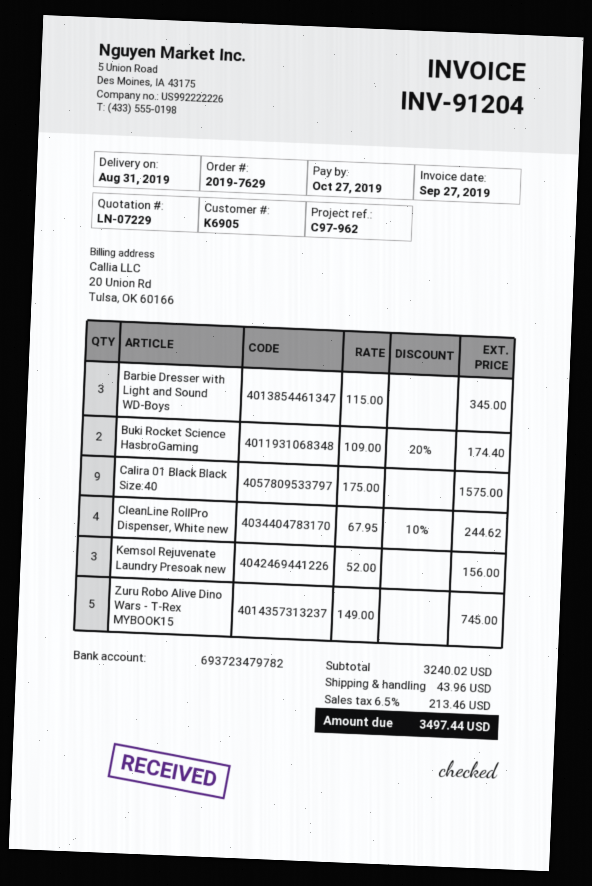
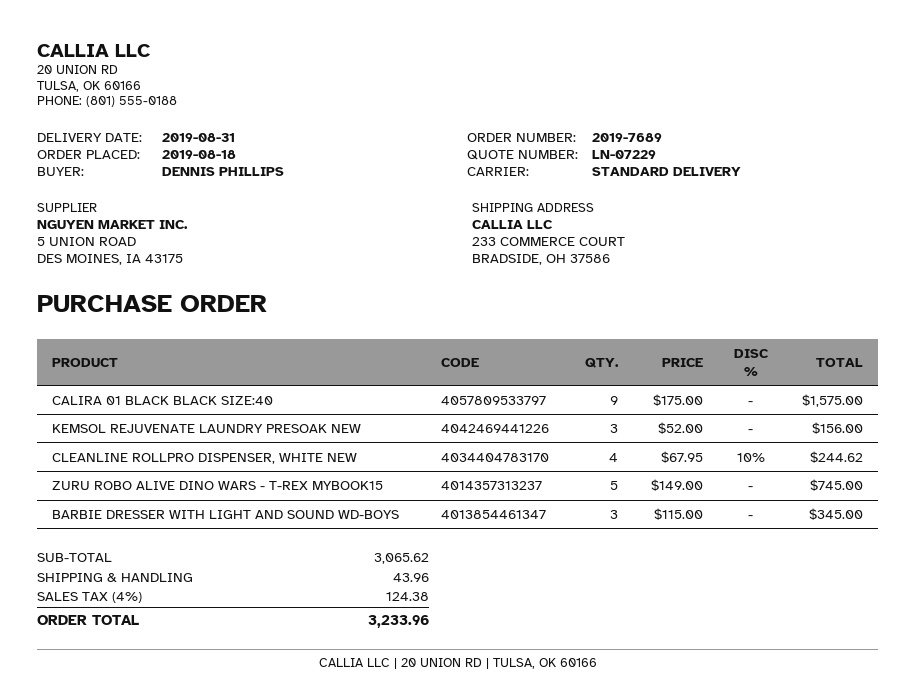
order number: 2019-7629 -> 2019-7689
Buki Rocket Science HasbroGaming: 2 x 109.00 - 20% = 174.40 -> none
subtotal: 3240.02 -> 3065.62
tax: 6.5% = 213.46 -> 4% = 124.38
total: 3497.44 -> 3233.96

